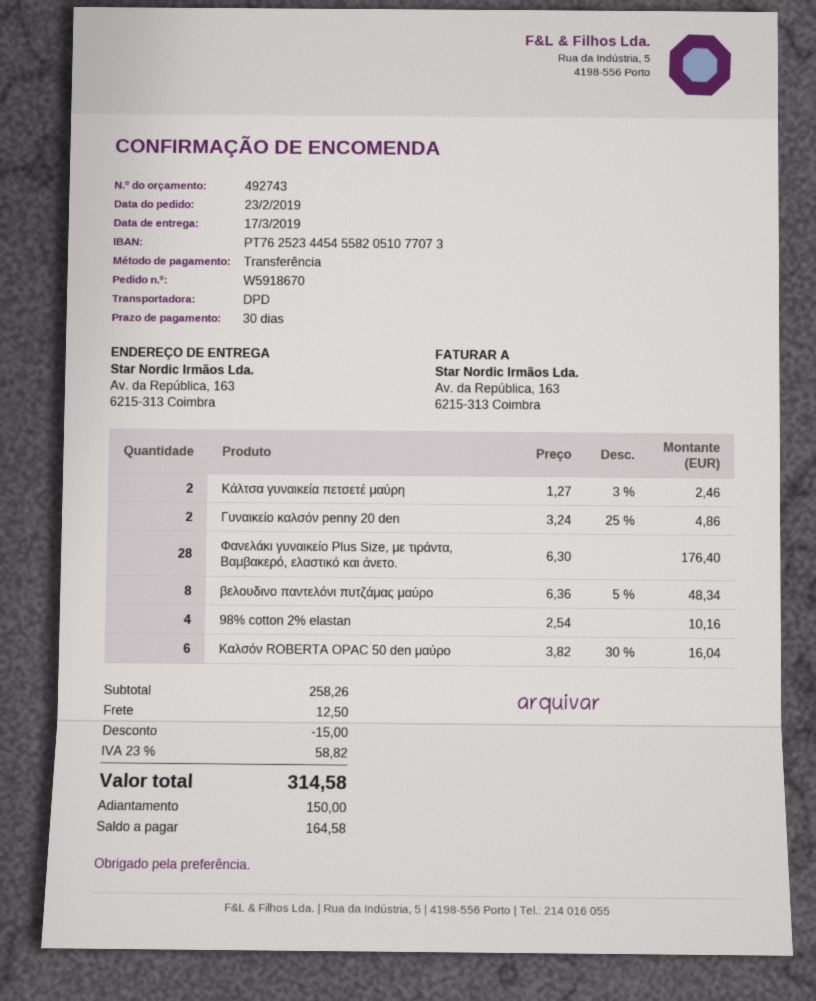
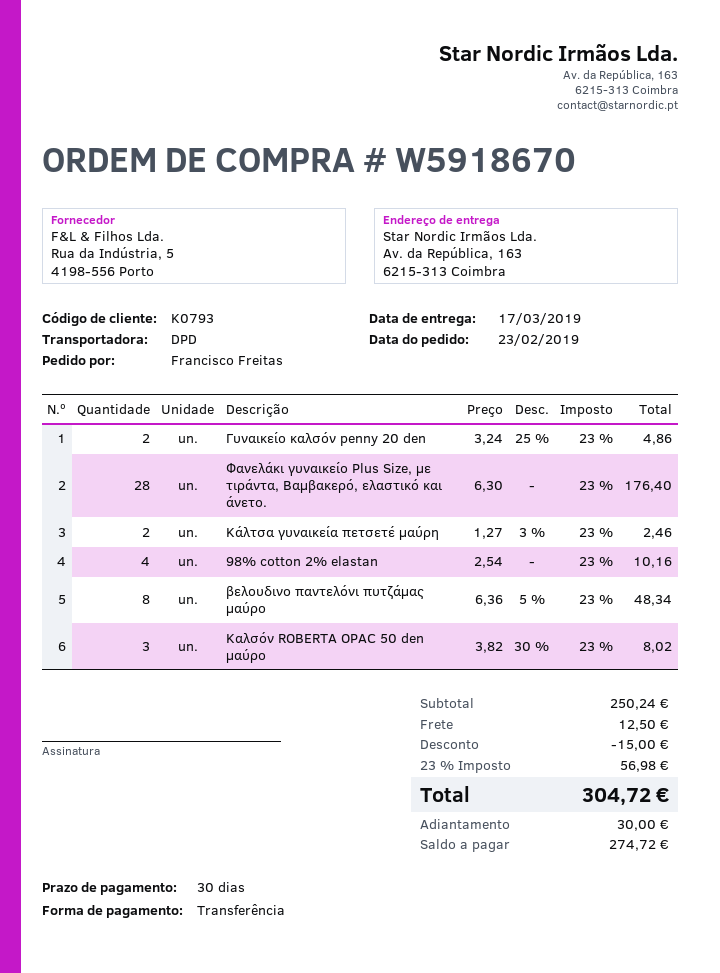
Καλσόν ROBERTA OPAC 50 den μαύρο: 6 x 3.82 - 30% = 16.04 -> 3 x 3.82 - 30% = 8.02
subtotal: 258.26 -> 250.24
tax: 23% = 58.82 -> 23% = 56.98
total: 314.58 -> 304.72
deposit: 150.00 -> 30.00
balance: 164.58 -> 274.72

